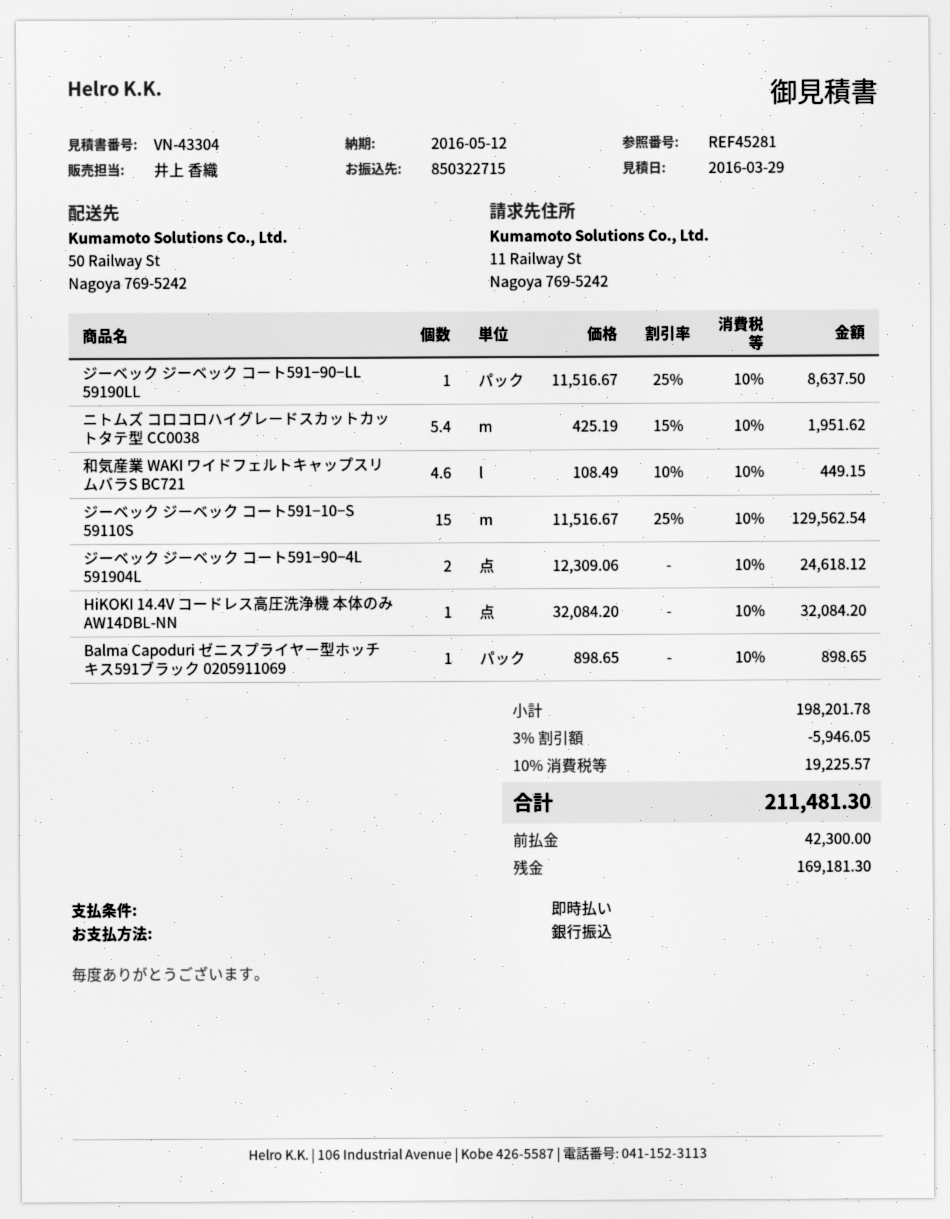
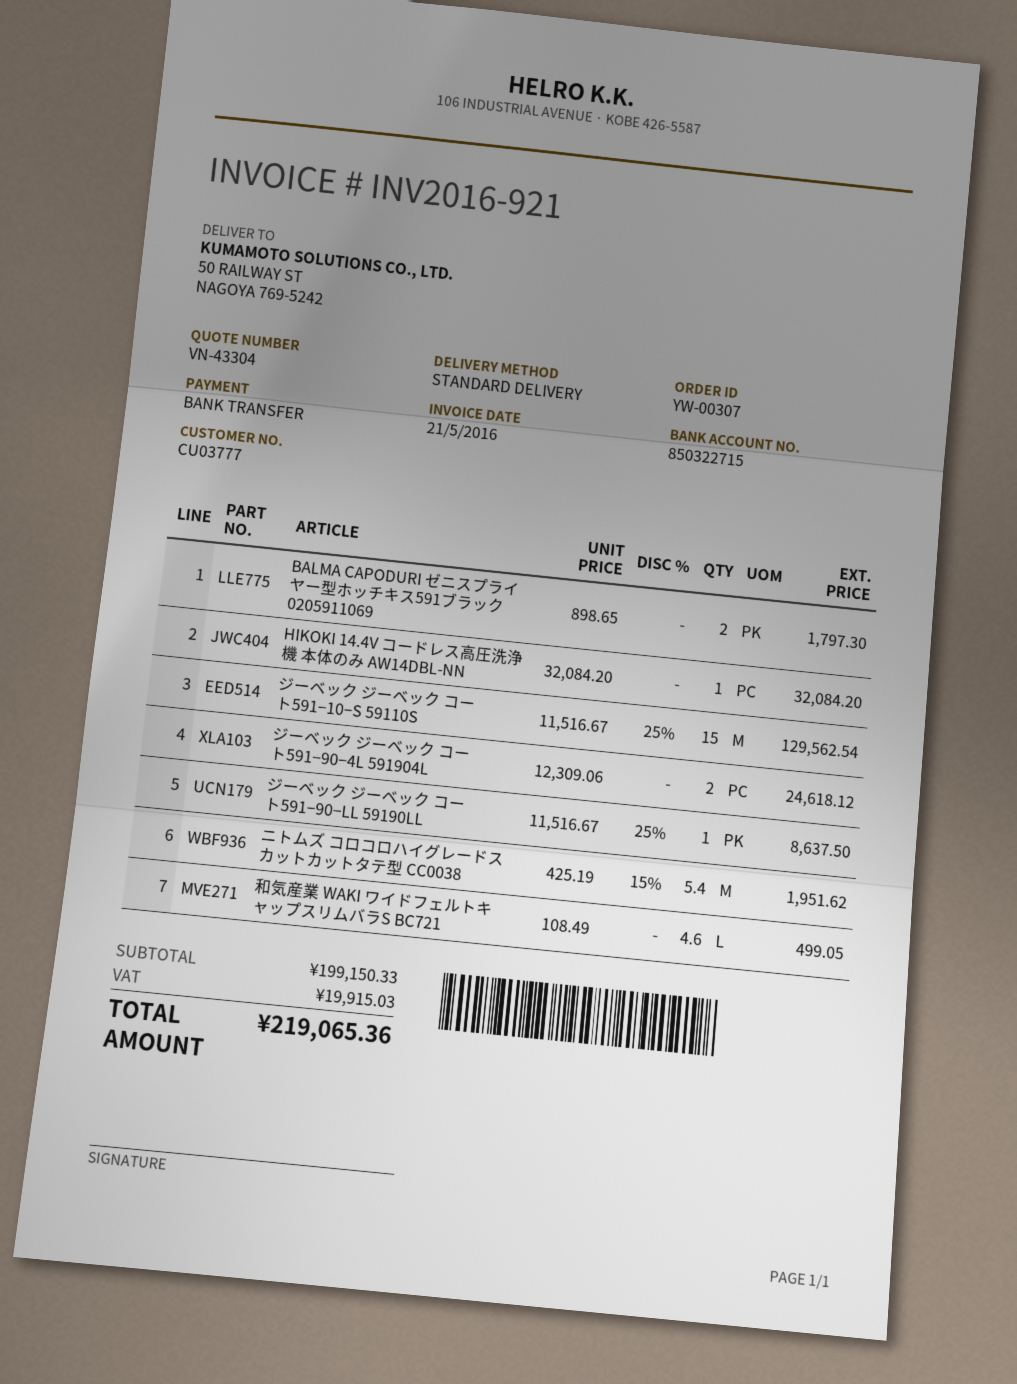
和気産業 WAKI ワイドフェルトキャップスリムバラS BC721: 4.6 x 108.49 - 10% = 449.15 -> 4.6 x 108.49 = 499.05
Balma Capoduri ゼニスプライヤー型ホッチキス591ブラック 0205911069: 1 x 898.65 = 898.65 -> 2 x 898.65 = 1797.30
subtotal: 198201.78 -> 199150.33
discount: 3% = 5946.05 -> none
tax: 19225.57 -> 19915.03
total: 211481.30 -> 219065.36

